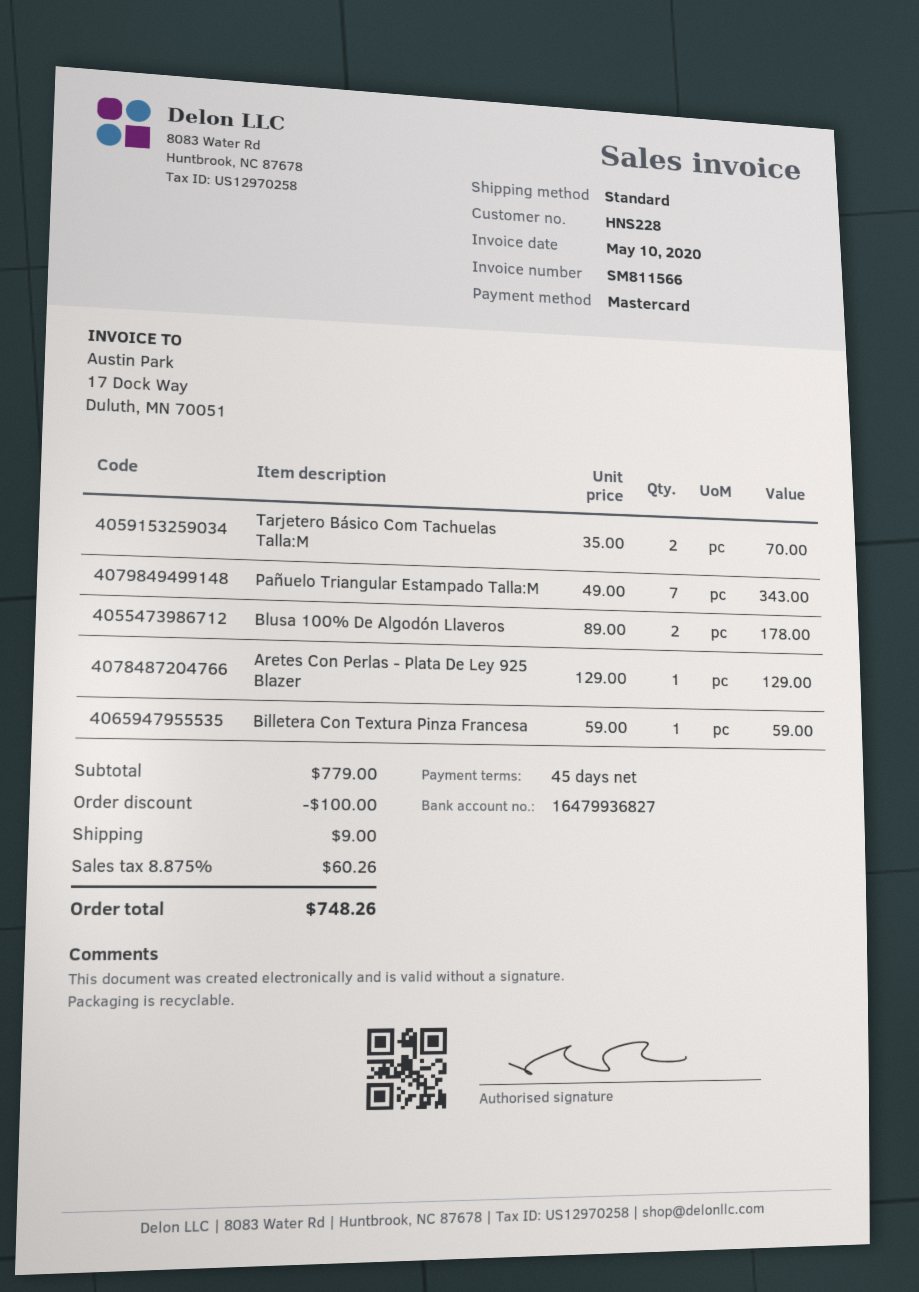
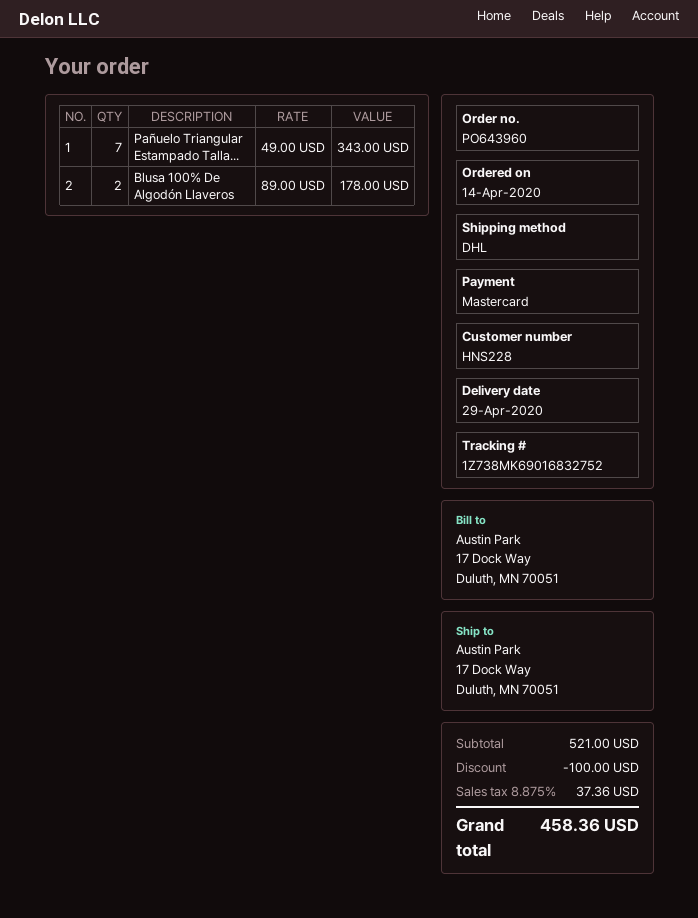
shipping method: standard -> DHL
Tarjetero Básico Com Tachuelas Talla:M: 2 x 35.00 = 70.00 -> none
Aretes Con Perlas - Plata De Ley 925 Blazer: 1 x 129.00 = 129.00 -> none
Billetera Con Textura Pinza Francesa: 1 x 59.00 = 59.00 -> none
subtotal: 779.00 -> 521.00
shipping: 9.00 -> none
tax: 8.875% = 60.26 -> 8.875% = 37.36
total: 748.26 -> 458.36

